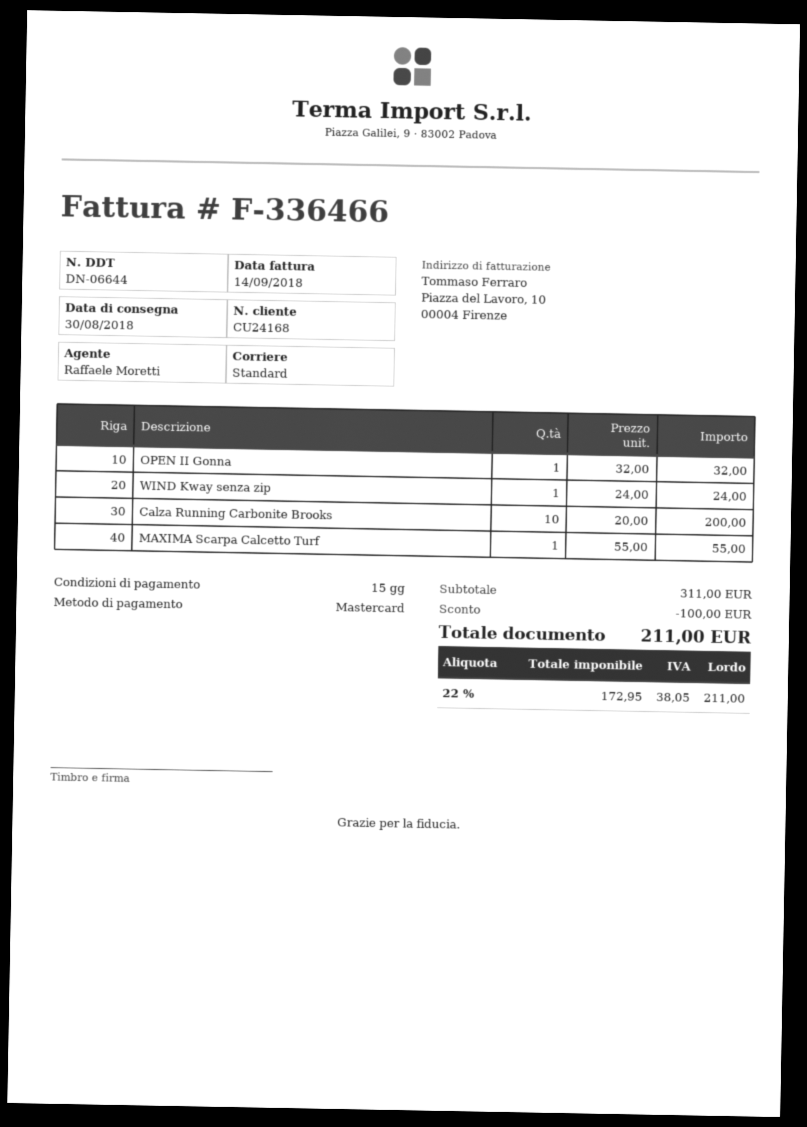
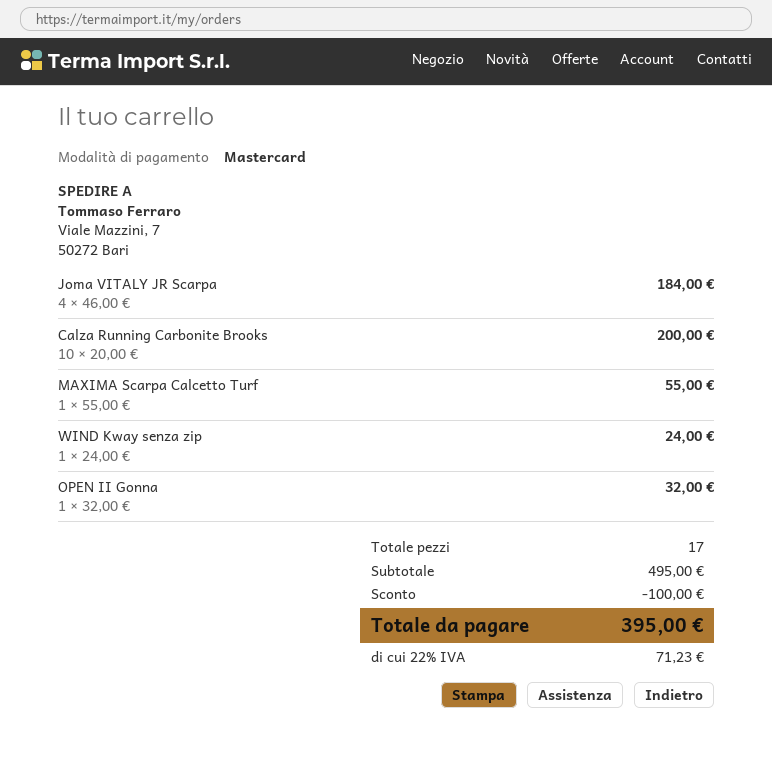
Joma VITALY JR Scarpa: none -> 4 x 46.00 = 184.00
subtotal: 311.00 -> 495.00
tax: 22% = 38.05 -> 22% = 71.23
total: 211.00 -> 395.00

